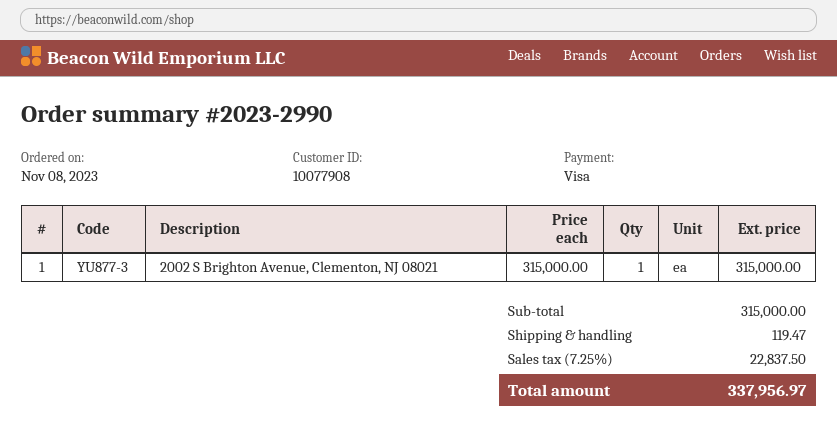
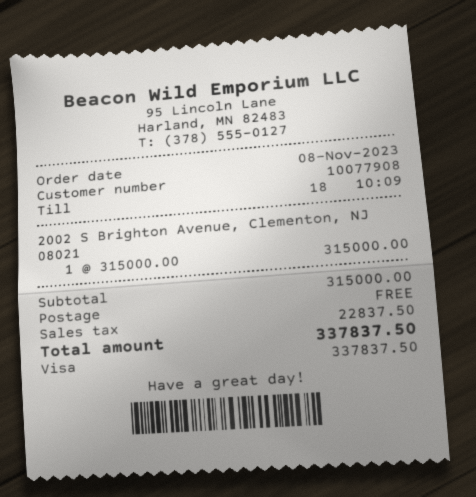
shipping: 119.47 -> 0.00
total: 337956.97 -> 337837.50

